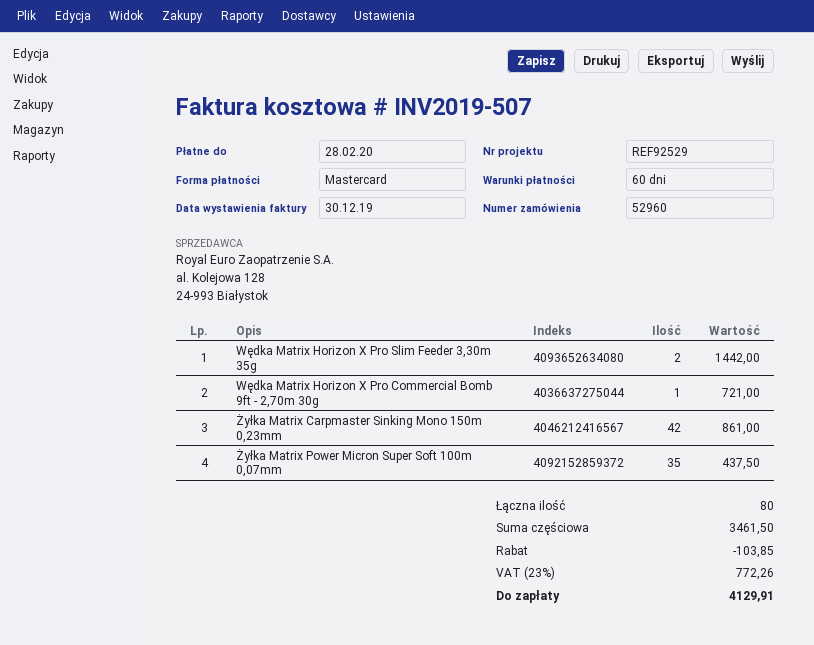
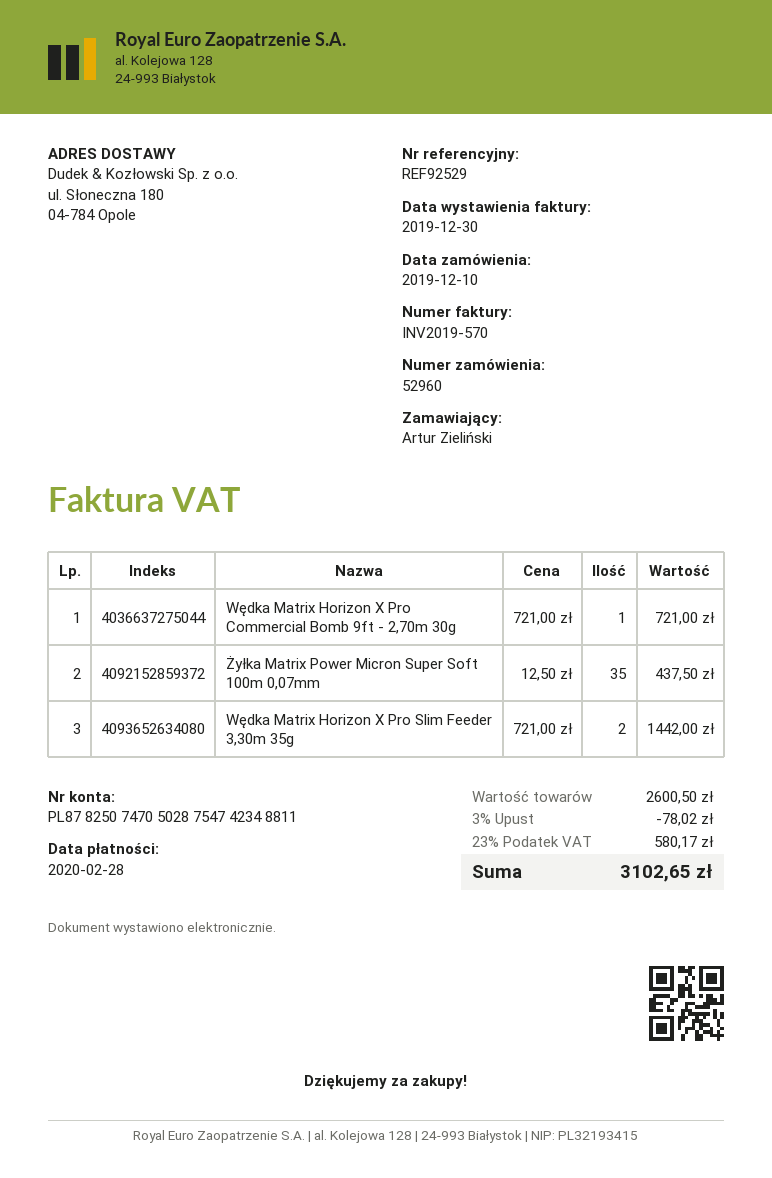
invoice number: INV2019-507 -> INV2019-570
Żyłka Matrix Carpmaster Sinking Mono 150m 0,23mm: 42 for 861.00 -> none
subtotal: 3461.50 -> 2600.50
discount: 103.85 -> 78.02
tax: 23% = 772.26 -> 23% = 580.17
total: 4129.91 -> 3102.65

